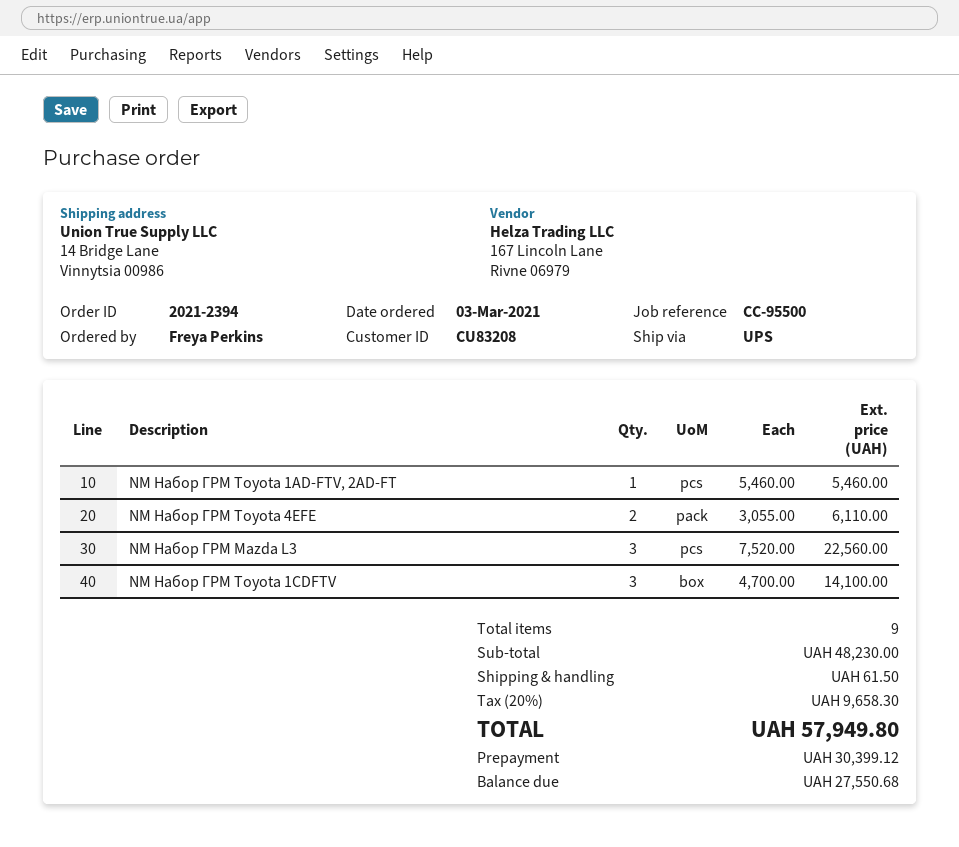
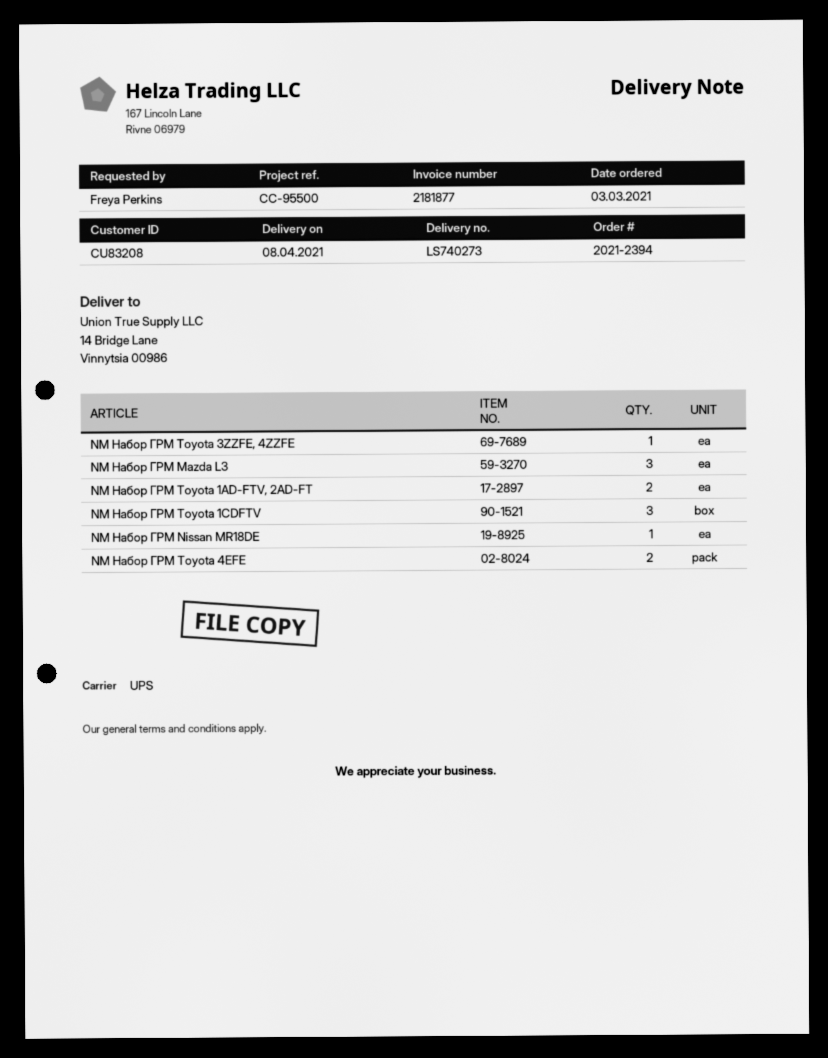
NM Набор ГРМ Toyota 1AD-FTV, 2AD-FT: 1 -> 2
NM Набор ГРМ Toyota 3ZZFE, 4ZZFE: none -> 1
NM Набор ГРМ Nissan MR18DE: none -> 1

